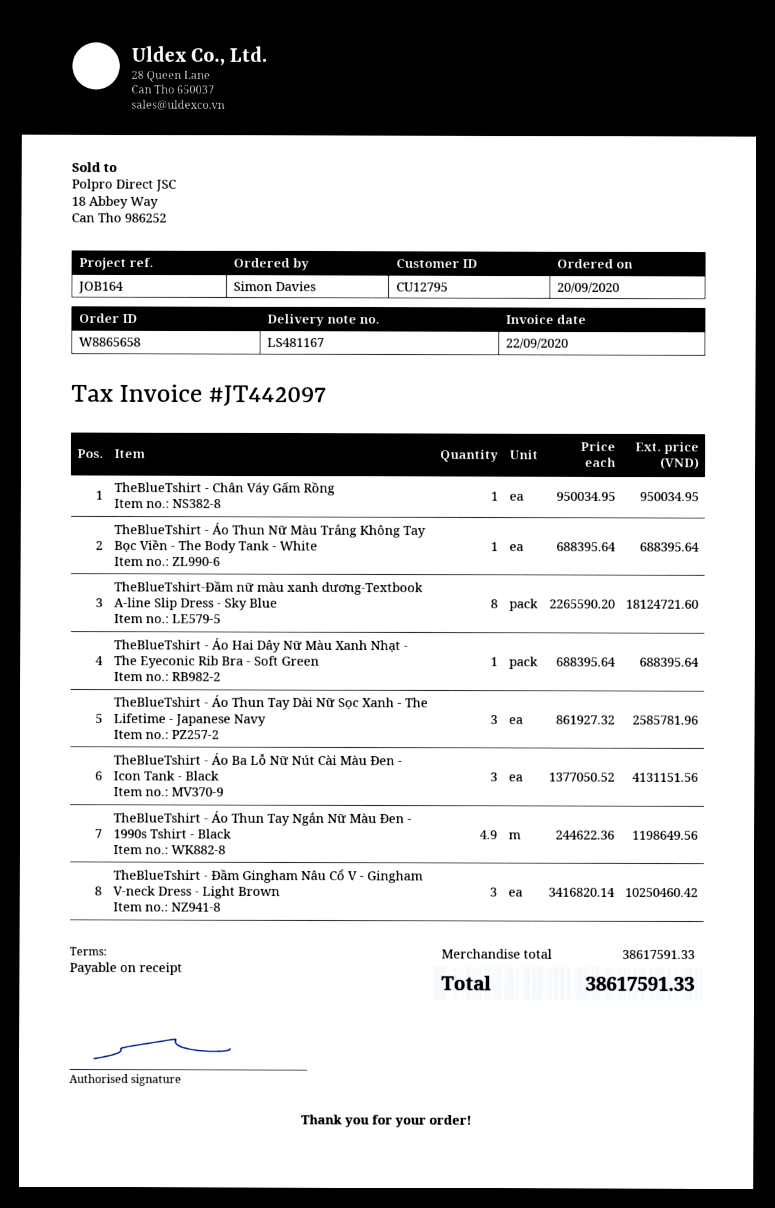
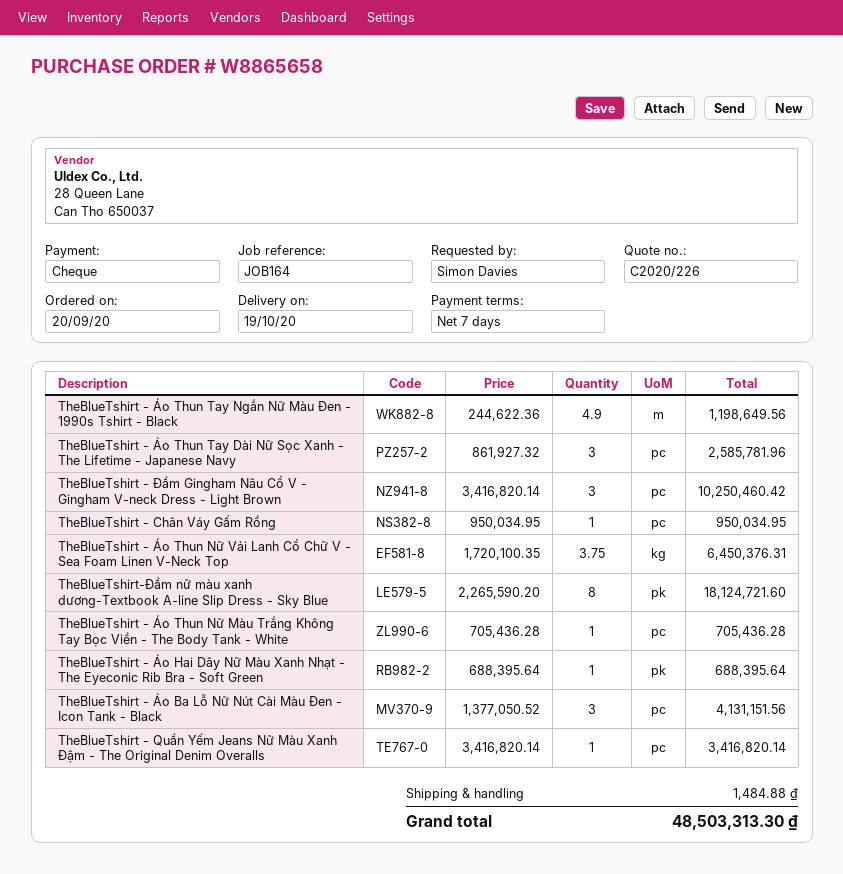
payment terms: on receipt -> 7 days
TheBlueTshirt - Áo Thun Nữ Màu Trắng Không Tay Bọc Viền - The Body Tank - White: 1 x 688395.64 = 688395.64 -> 1 x 705436.28 = 705436.28
TheBlueTshirt - Áo Thun Nữ Vải Lanh Cổ Chữ V - Sea Foam Linen V-Neck Top: none -> 3.75 x 1720100.35 = 6450376.31
TheBlueTshirt - Quần Yếm Jeans Nữ Màu Xanh Đậm - The Original Denim Overalls: none -> 1 x 3416820.14 = 3416820.14
shipping: none -> 1484.88
total: 38617591.33 -> 48503313.30

